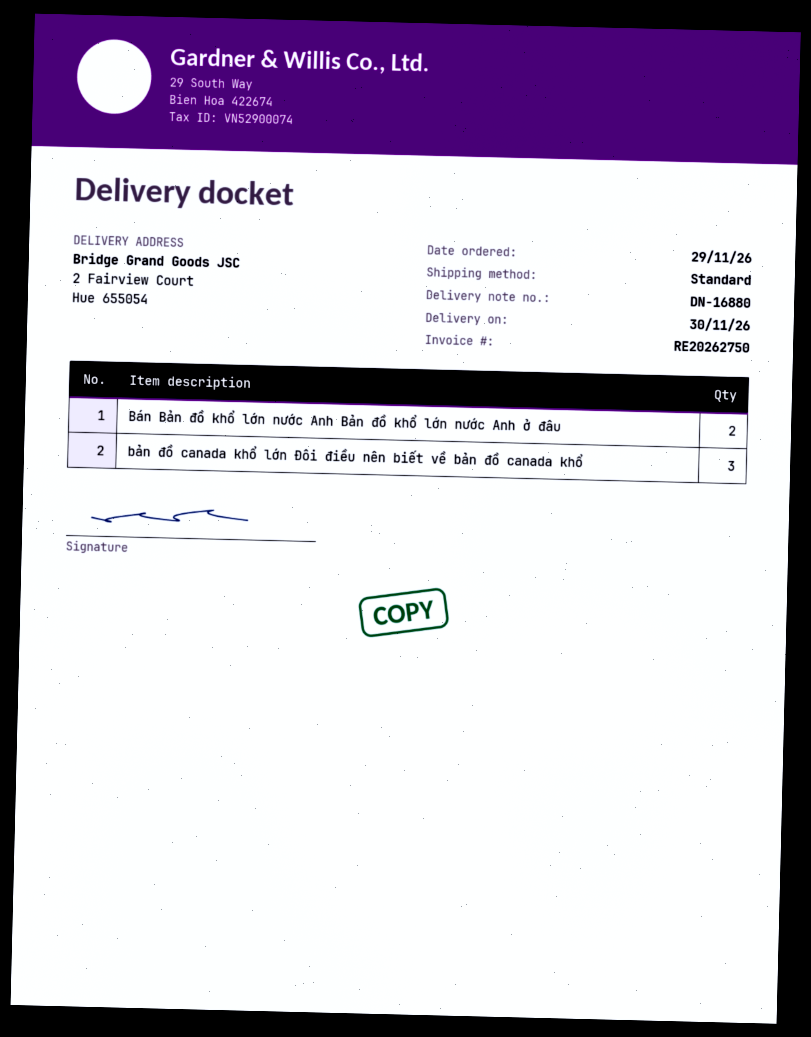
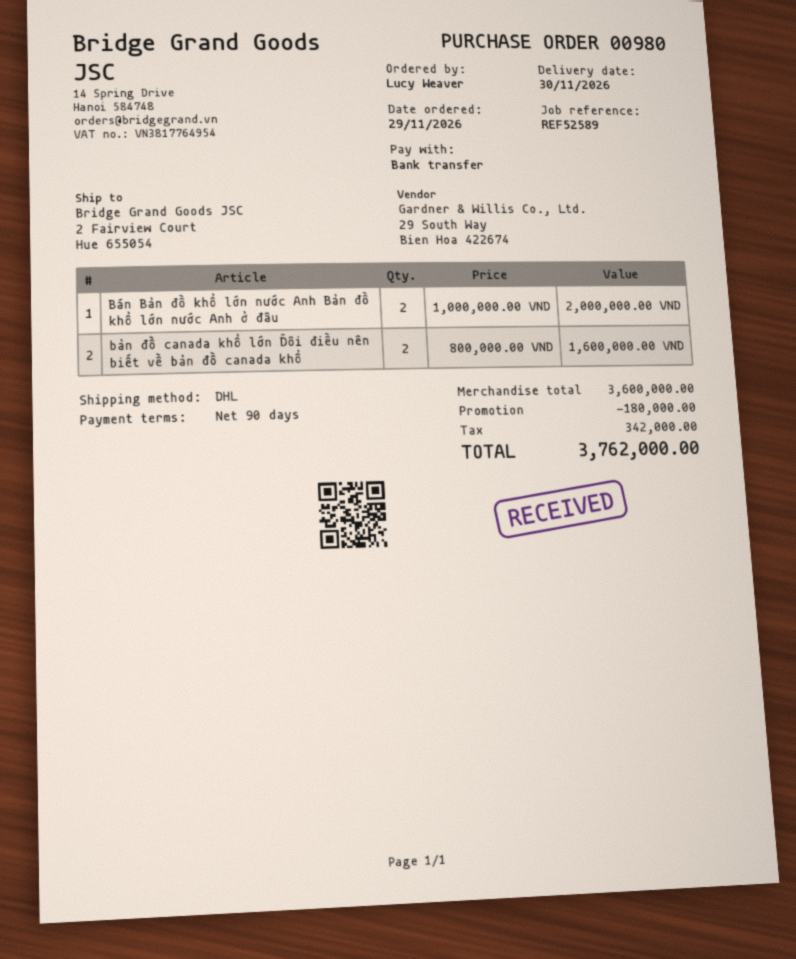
shipping method: standard -> DHL
bản đồ canada khổ lớn Đôi điều nên biết về bản đồ canada khổ: 3 -> 2

